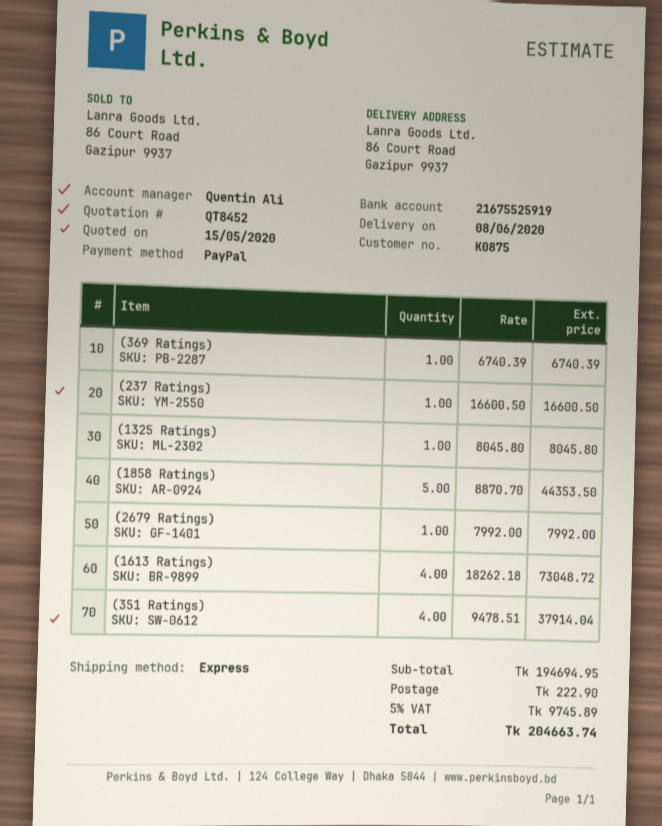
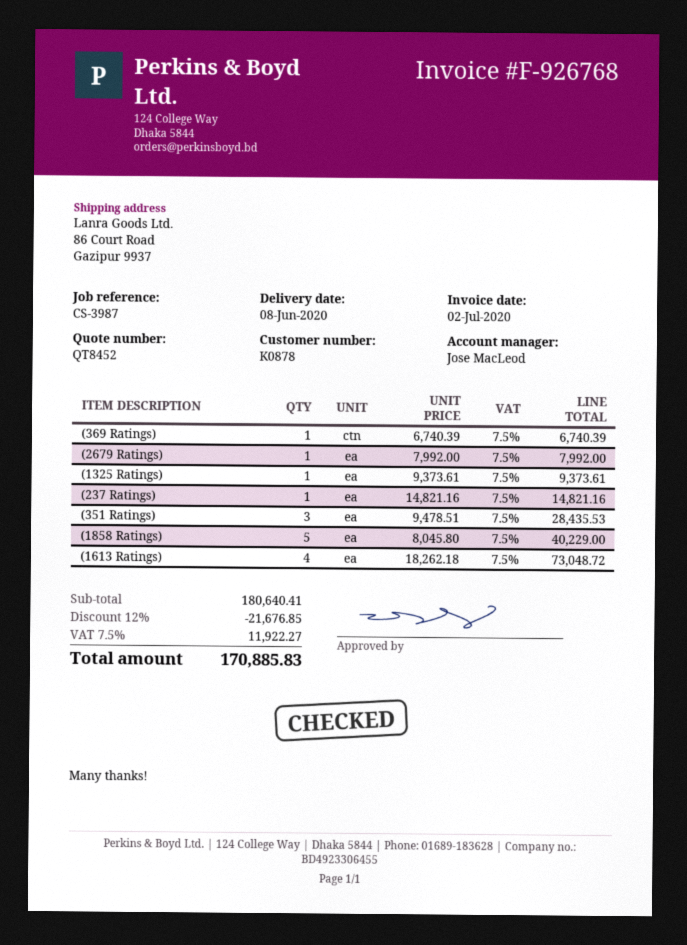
customer number: K0875 -> K0878
sales rep: Quentin Ali -> Jose MacLeod
(237 Ratings): 1 x 16600.50 = 16600.50 -> 1 x 14821.16 = 14821.16
(1325 Ratings): 1 x 8045.80 = 8045.80 -> 1 x 9373.61 = 9373.61
(1858 Ratings): 5 x 8870.70 = 44353.50 -> 5 x 8045.80 = 40229.00
(351 Ratings): 4 x 9478.51 = 37914.04 -> 3 x 9478.51 = 28435.53
subtotal: 194694.95 -> 180640.41
discount: none -> 12% = 21676.85
shipping: 222.90 -> none
tax: 5% = 9745.89 -> 7.5% = 11922.27
total: 204663.74 -> 170885.83

